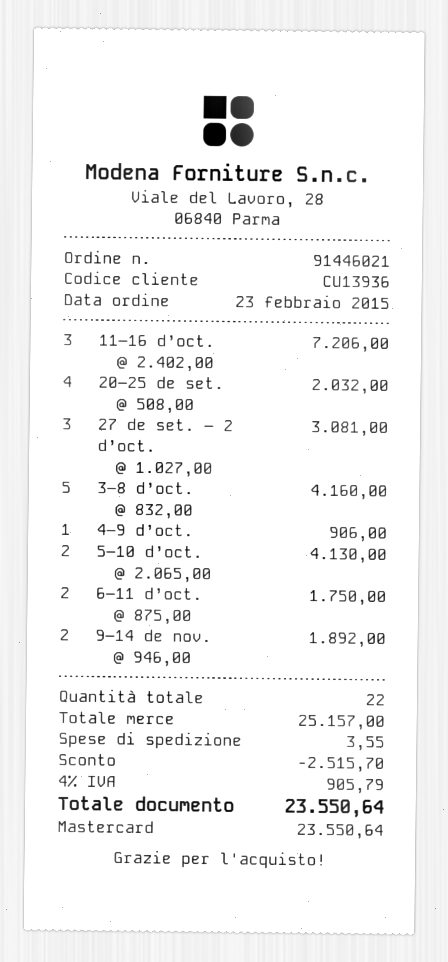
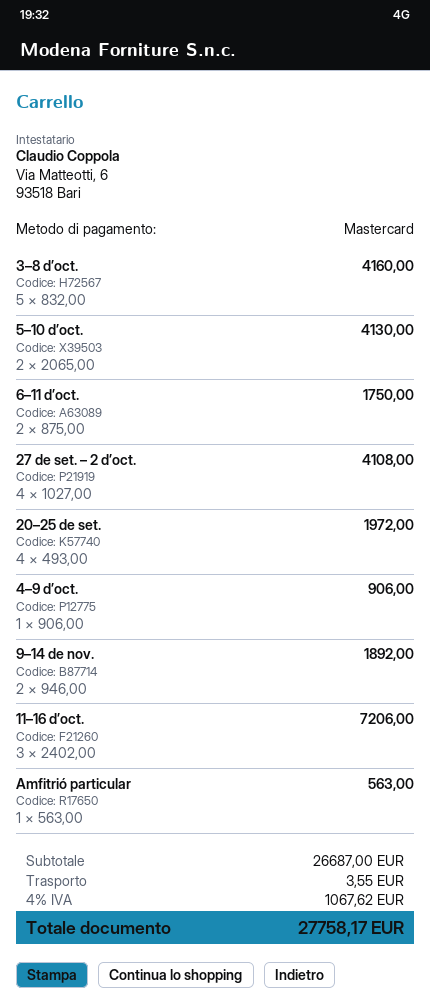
20–25 de set.: 4 x 508.00 = 2032.00 -> 4 x 493.00 = 1972.00
27 de set. – 2 d’oct.: 3 x 1027.00 = 3081.00 -> 4 x 1027.00 = 4108.00
Amfitrió particular: none -> 1 x 563.00 = 563.00
subtotal: 25157.00 -> 26687.00
discount: 2515.70 -> none
tax: 4% = 905.79 -> 4% = 1067.62
total: 23550.64 -> 27758.17

